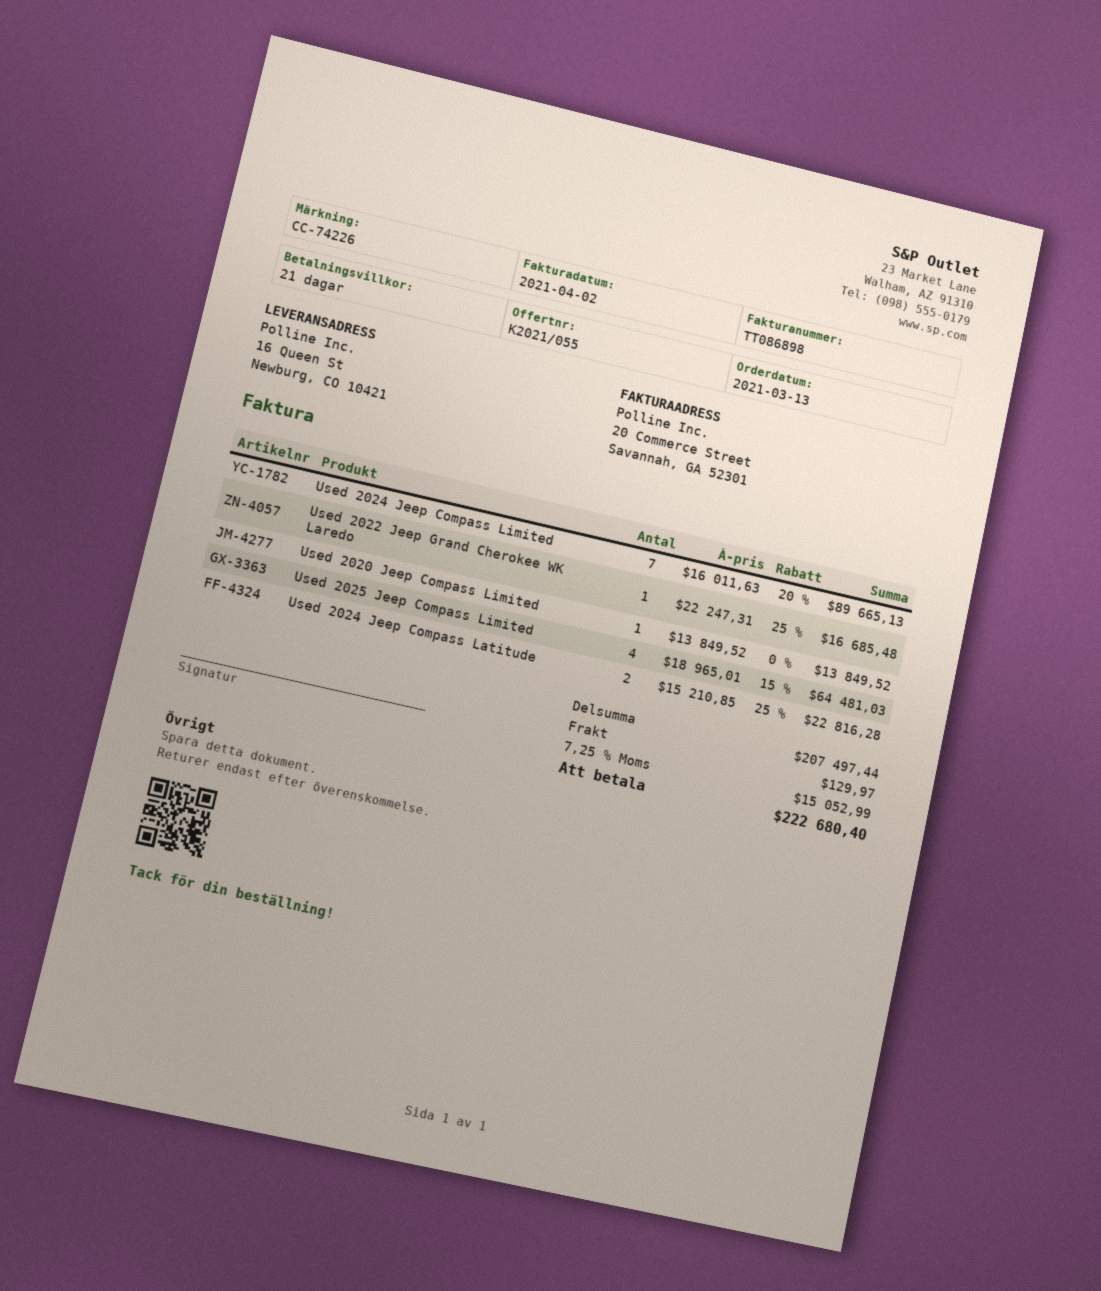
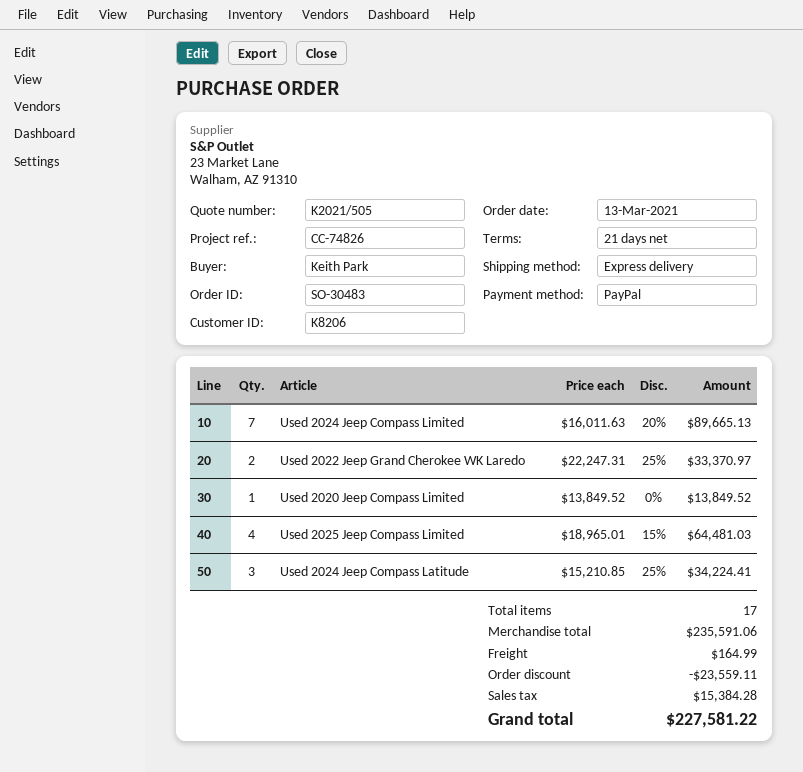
quote number: K2021/055 -> K2021/505
reference: CC-74226 -> CC-74826
Used 2022 Jeep Grand Cherokee WK Laredo: 1 x 22247.31 - 25% = 16685.48 -> 2 x 22247.31 - 25% = 33370.97
Used 2024 Jeep Compass Latitude: 2 x 15210.85 - 25% = 22816.28 -> 3 x 15210.85 - 25% = 34224.41
subtotal: 207497.44 -> 235591.06
discount: none -> 23559.11
shipping: 129.97 -> 164.99
tax: 15052.99 -> 15384.28
total: 222680.40 -> 227581.22

